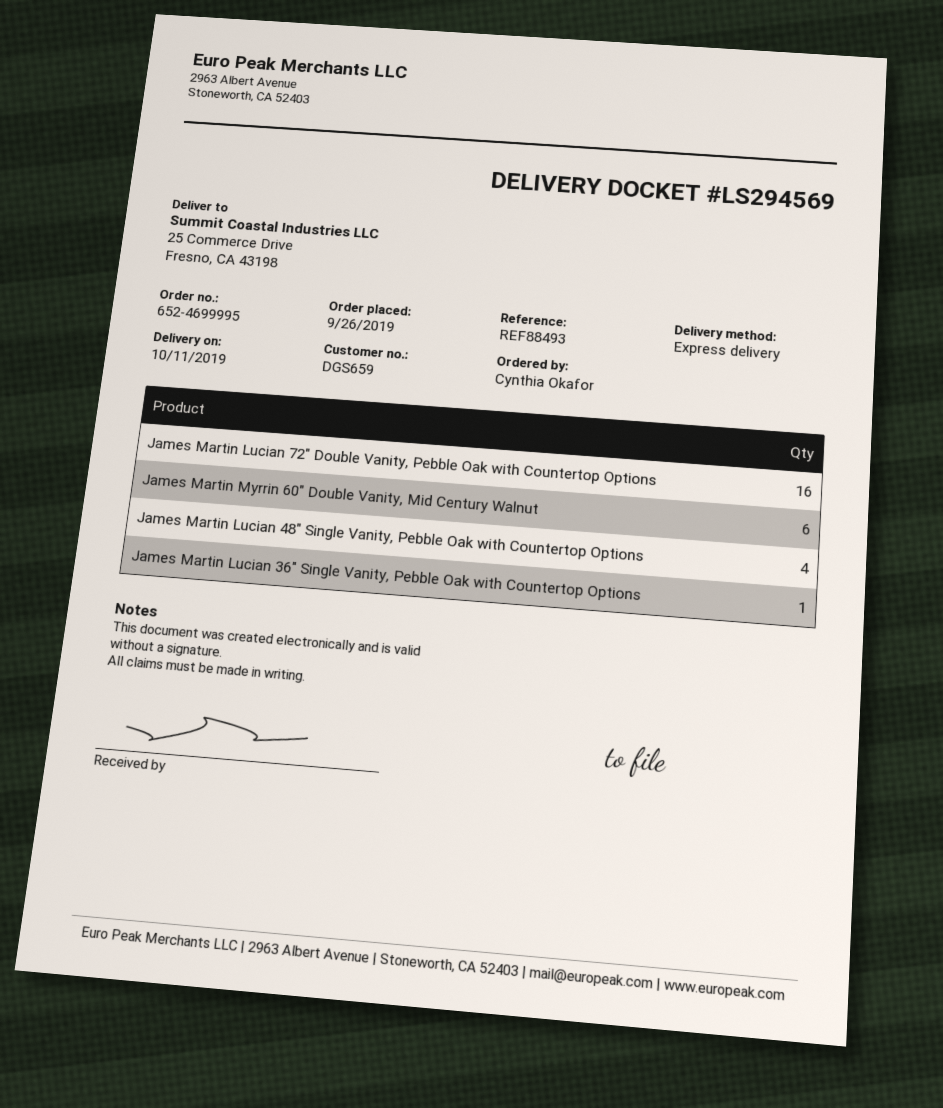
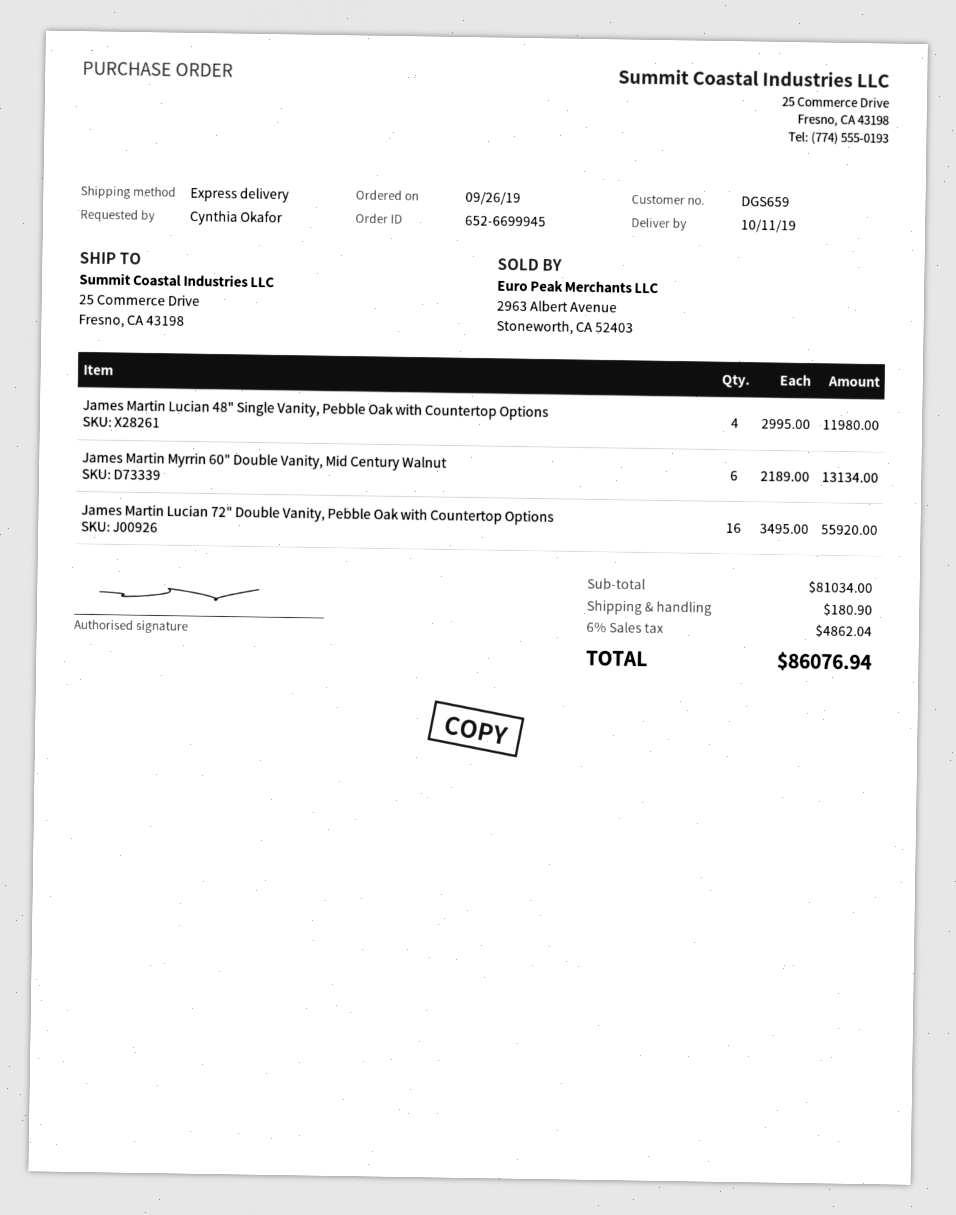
order number: 652-4699995 -> 652-6699945
James Martin Lucian 36" Single Vanity, Pebble Oak with Countertop Options: 1 -> none

